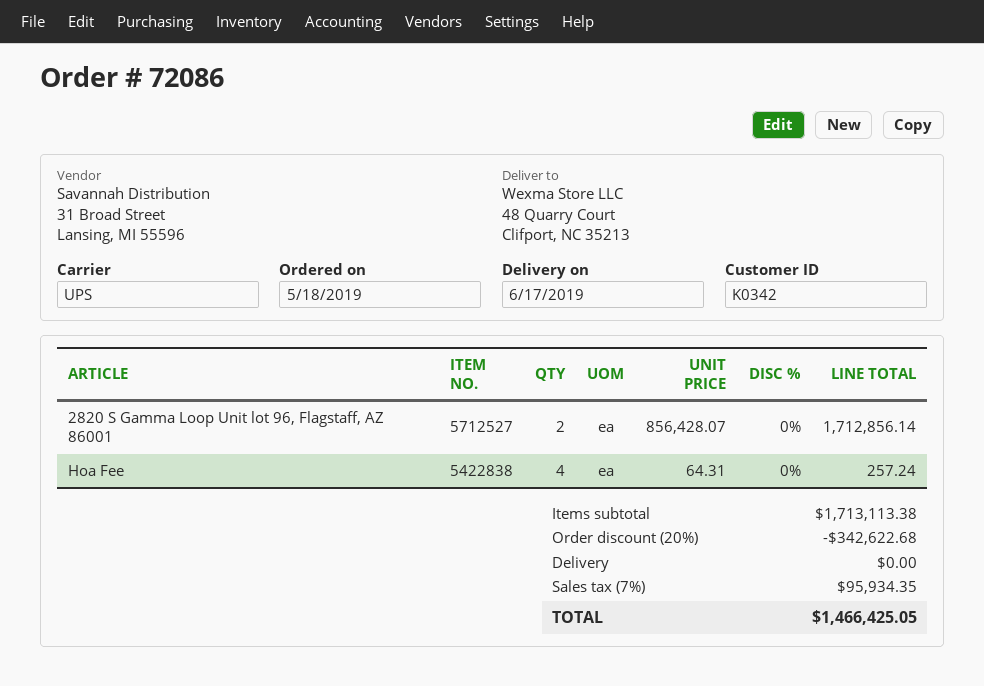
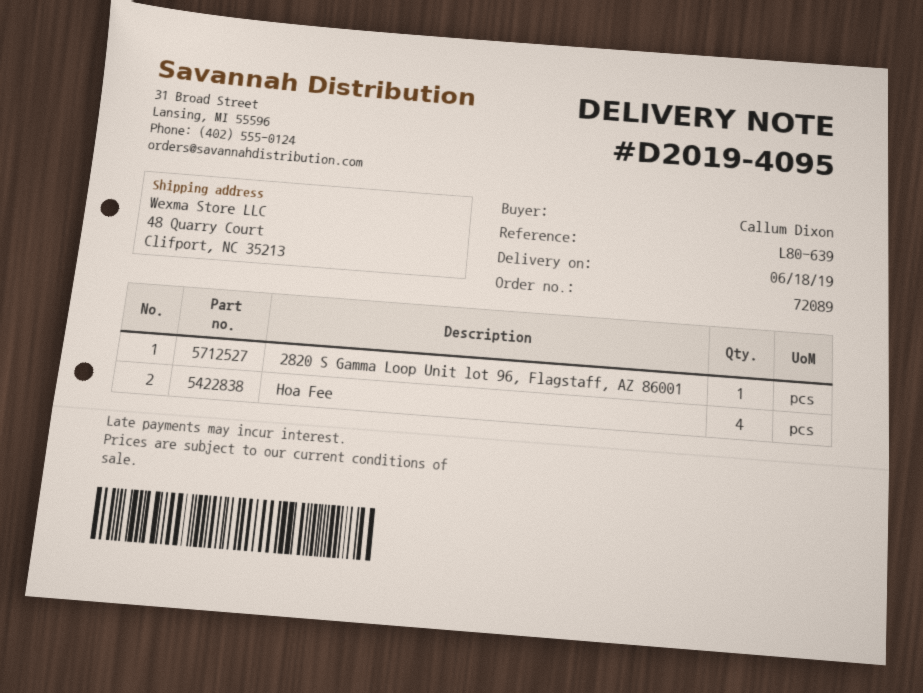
order number: 72086 -> 72089
delivery date: 2019-06-17 -> 2019-06-18
2820 S Gamma Loop Unit lot 96, Flagstaff, AZ 86001: 2 -> 1

